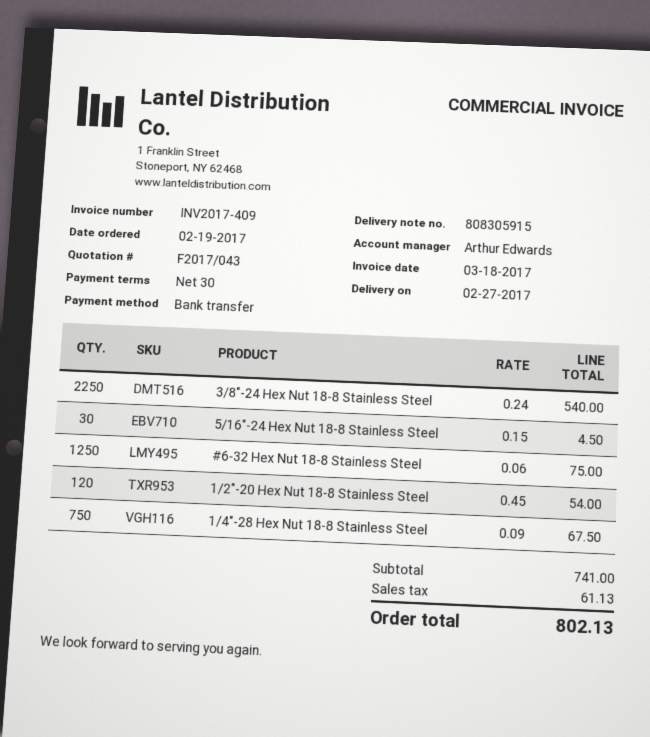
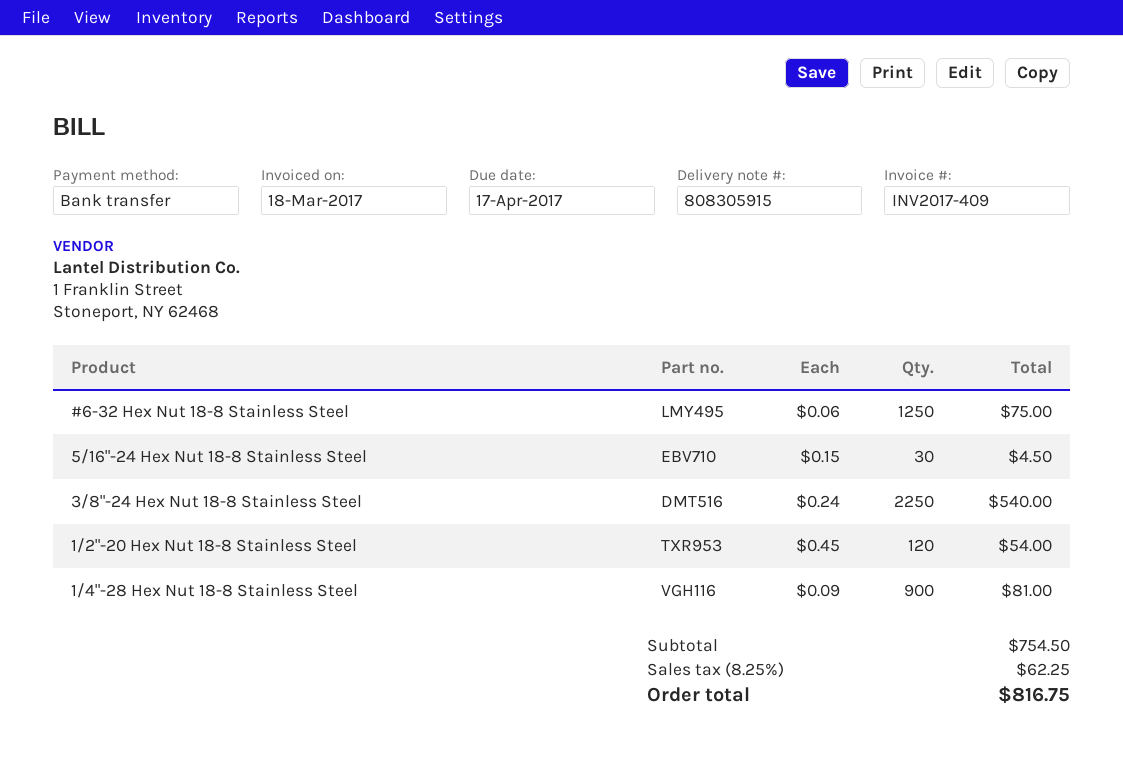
1/4"-28 Hex Nut 18-8 Stainless Steel: 750 x 0.09 = 67.50 -> 900 x 0.09 = 81.00
subtotal: 741.00 -> 754.50
tax: 61.13 -> 62.25
total: 802.13 -> 816.75

